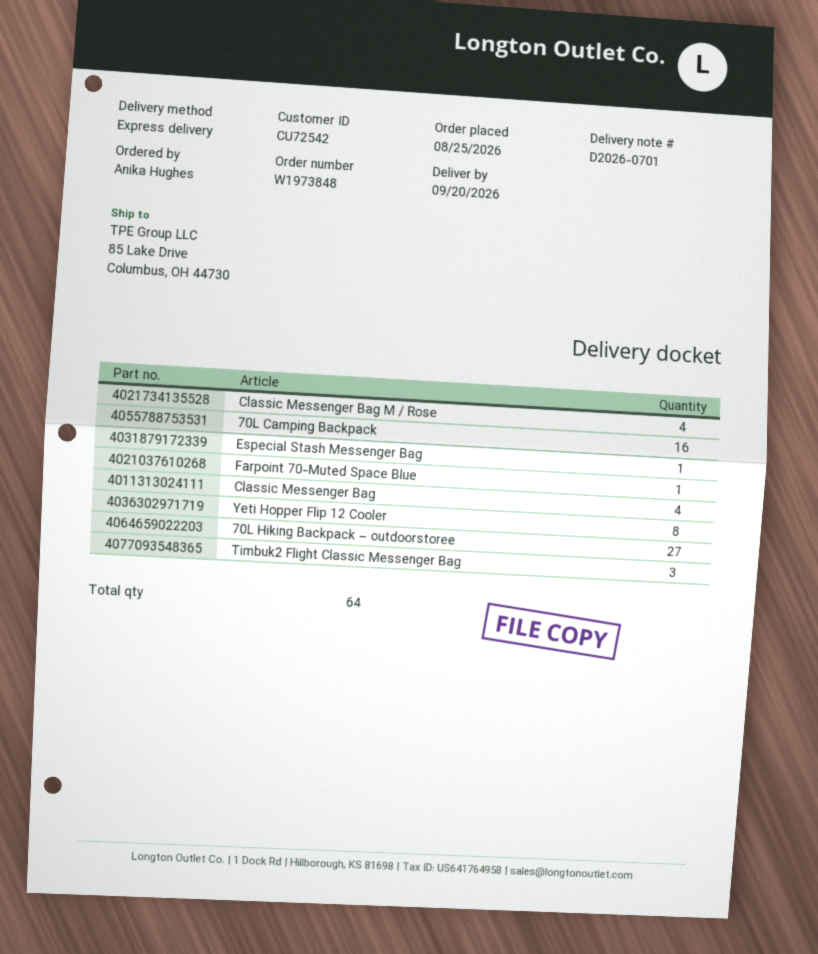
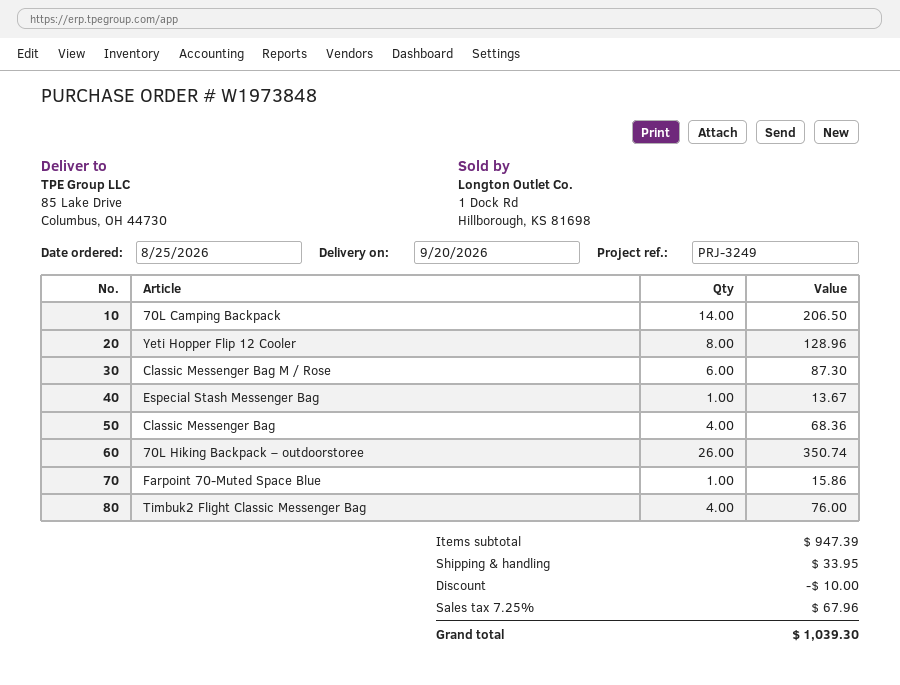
Classic Messenger Bag M / Rose: 4 -> 6
70L Camping Backpack: 16 -> 14
70L Hiking Backpack – outdoorstoree: 27 -> 26
Timbuk2 Flight Classic Messenger Bag: 3 -> 4

